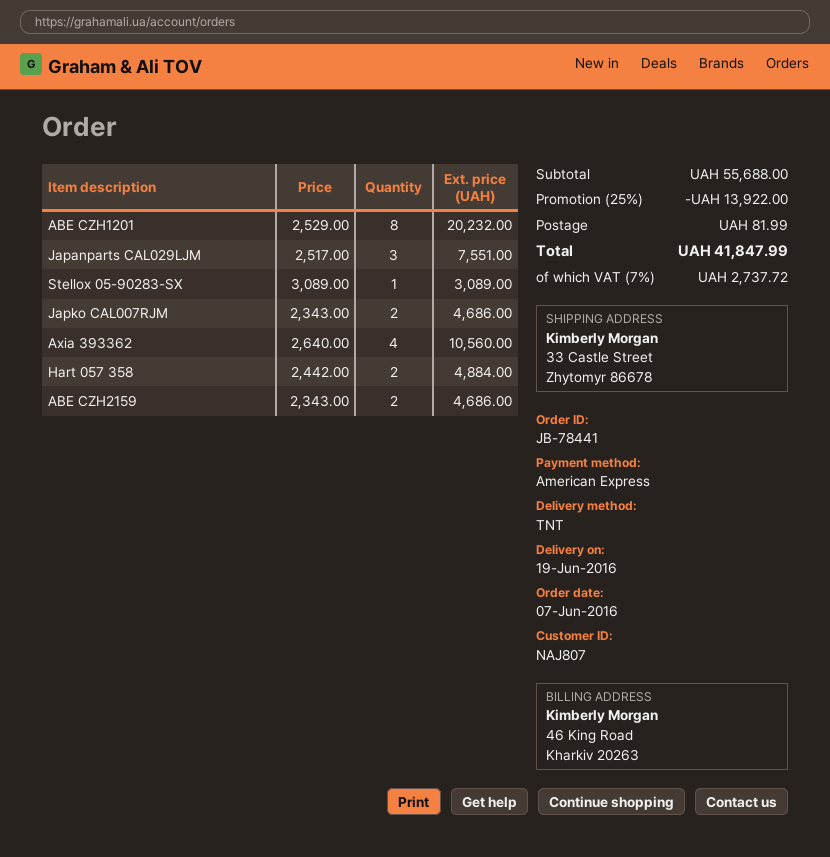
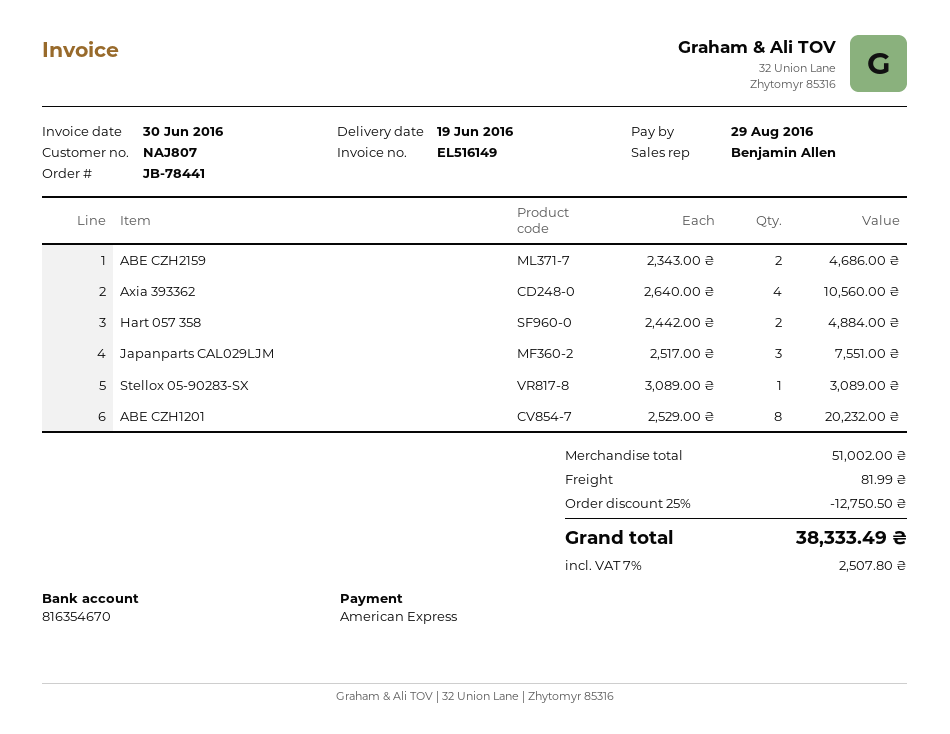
Japko CAL007RJM: 2 x 2343.00 = 4686.00 -> none
subtotal: 55688.00 -> 51002.00
discount: 25% = 13922.00 -> 25% = 12750.50
tax: 7% = 2737.72 -> 7% = 2507.80
total: 41847.99 -> 38333.49

